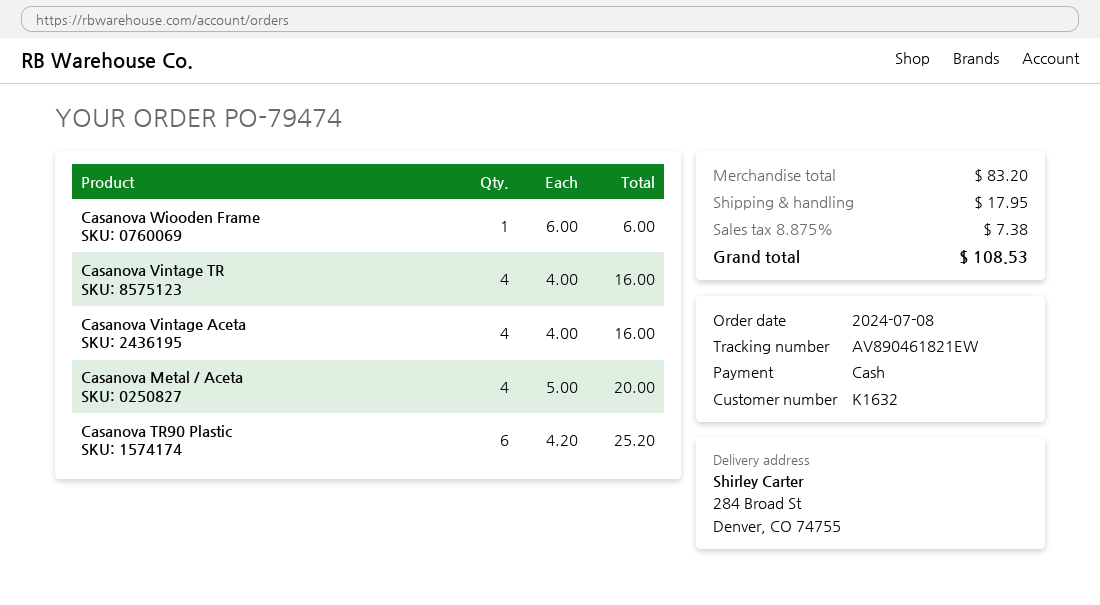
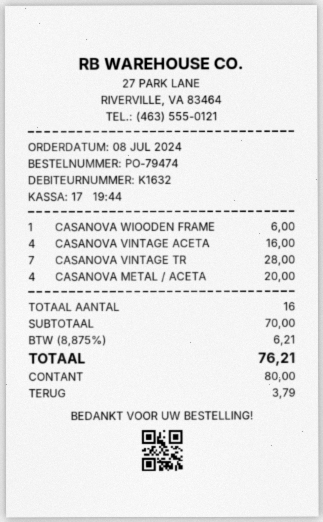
Casanova Vintage TR: 4 for 16.00 -> 7 for 28.00
Casanova TR90 Plastic: 6 for 25.20 -> none
subtotal: 83.20 -> 70.00
shipping: 17.95 -> none
tax: 8.875% = 7.38 -> 8.875% = 6.21
total: 108.53 -> 76.21

